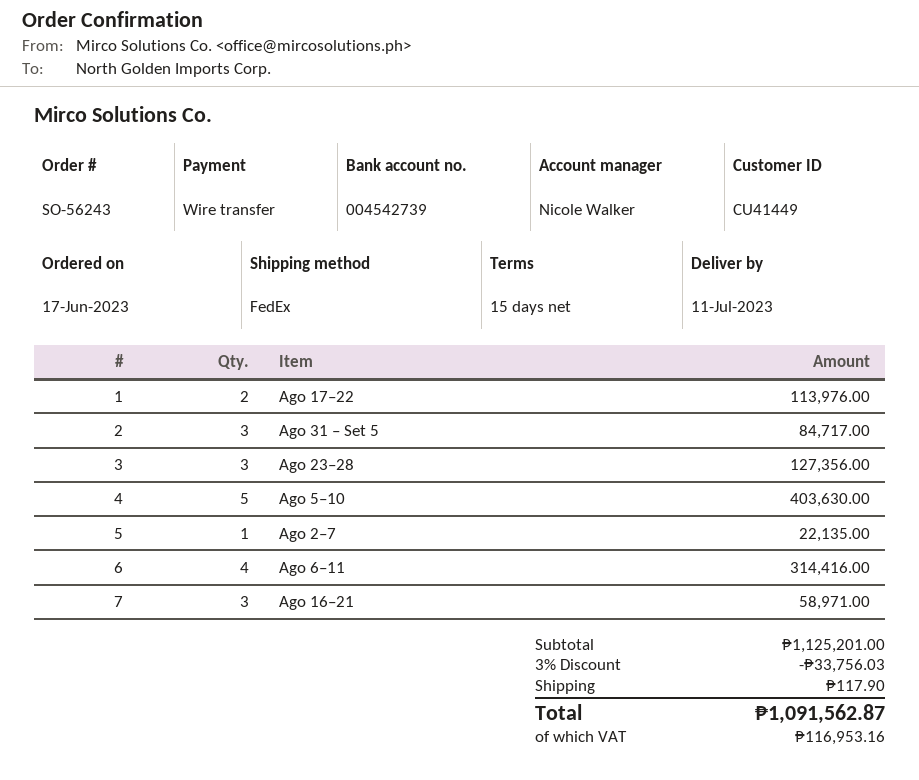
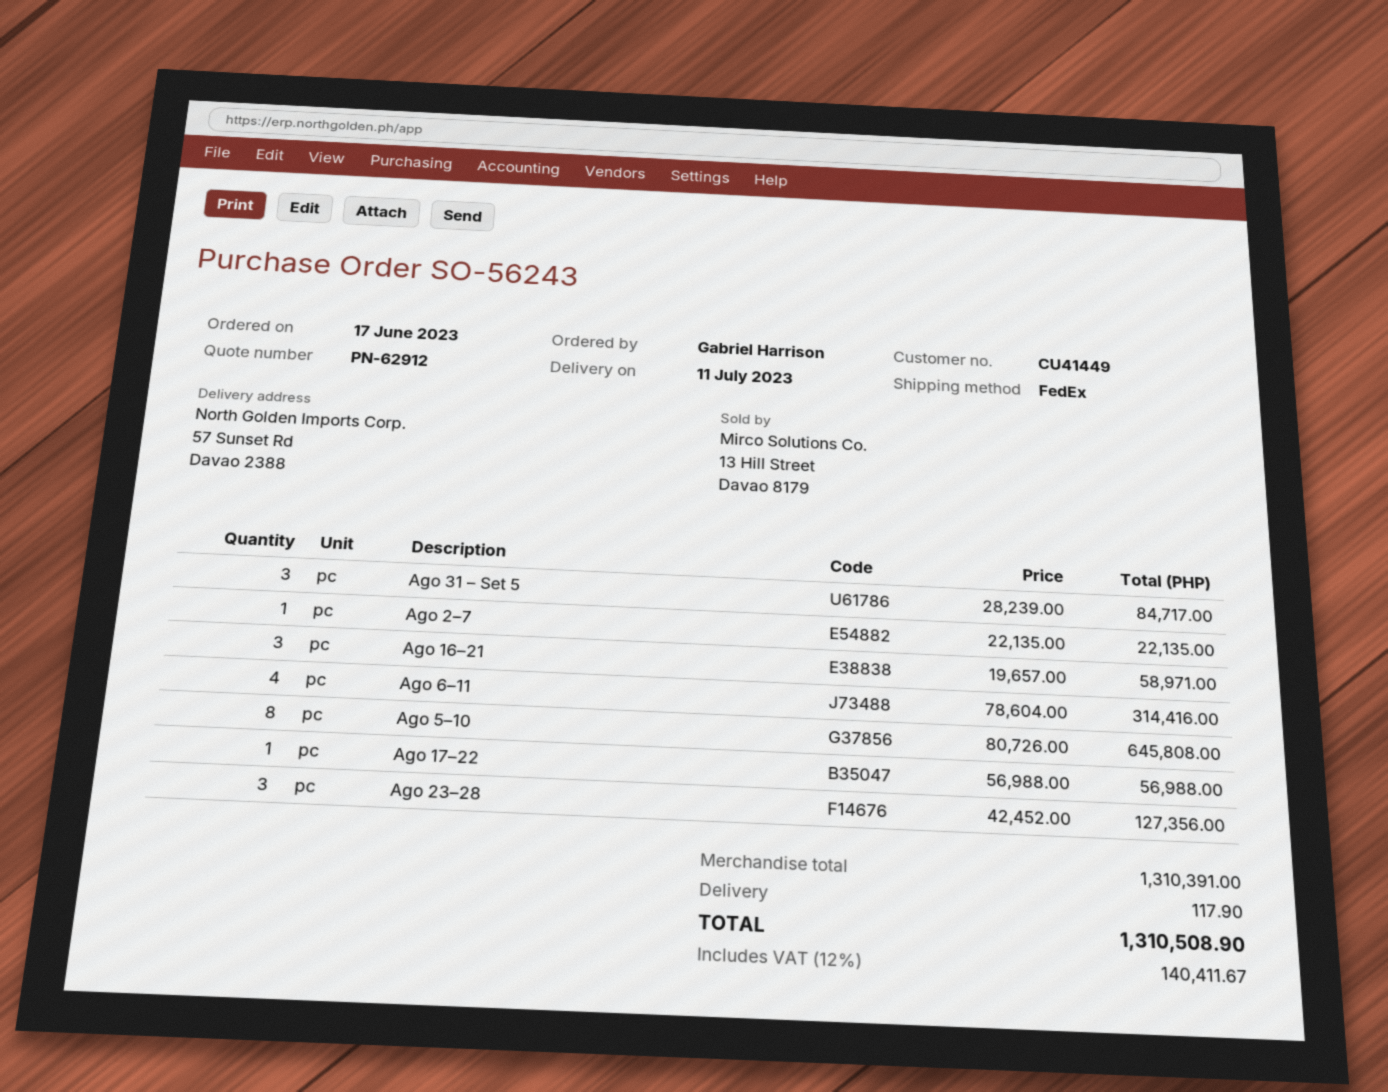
Ago 17–22: 2 for 113976.00 -> 1 for 56988.00
Ago 5–10: 5 for 403630.00 -> 8 for 645808.00
subtotal: 1125201.00 -> 1310391.00
discount: 3% = 33756.03 -> none
tax: 116953.16 -> 140411.67
total: 1091562.87 -> 1310508.90

